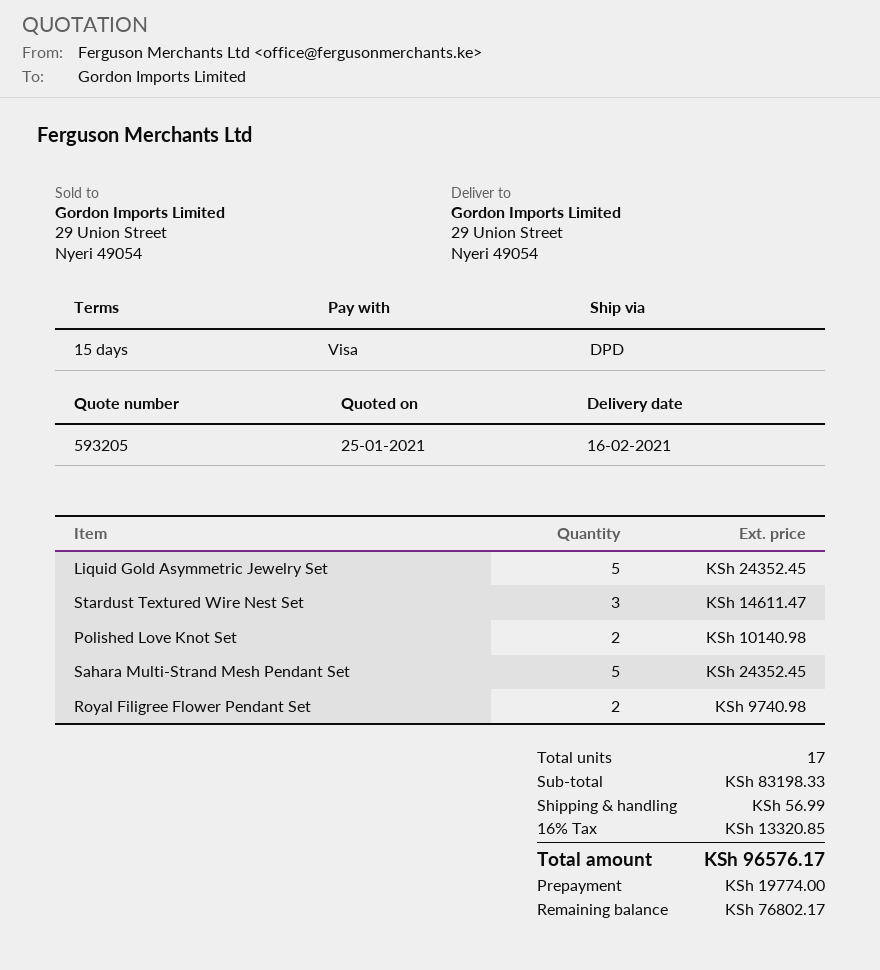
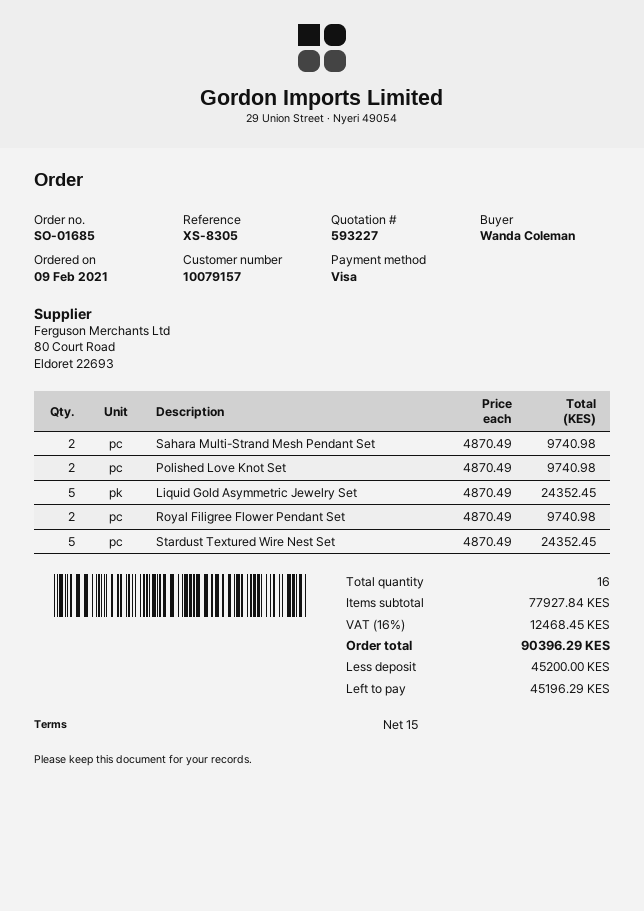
quote number: 593205 -> 593227
Stardust Textured Wire Nest Set: 3 for 14611.47 -> 5 for 24352.45
Polished Love Knot Set: 2 for 10140.98 -> 2 for 9740.98
Sahara Multi-Strand Mesh Pendant Set: 5 for 24352.45 -> 2 for 9740.98
total quantity: 17 -> 16
subtotal: 83198.33 -> 77927.84
shipping: 56.99 -> none
tax: 16% = 13320.85 -> 16% = 12468.45
total: 96576.17 -> 90396.29
deposit: 19774.00 -> 45200.00
balance: 76802.17 -> 45196.29

